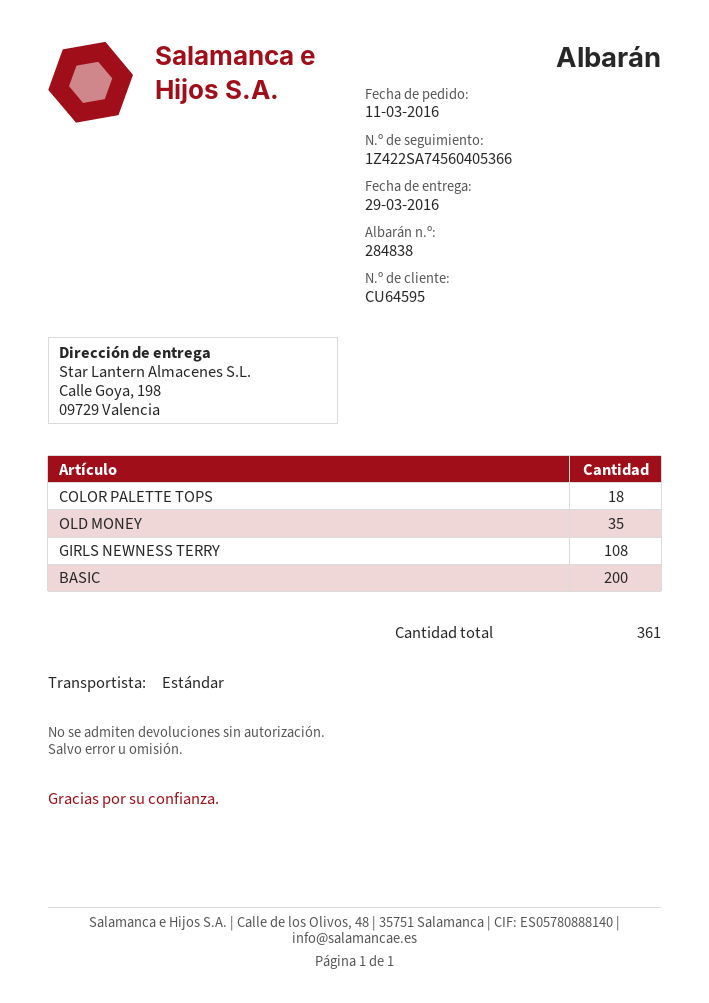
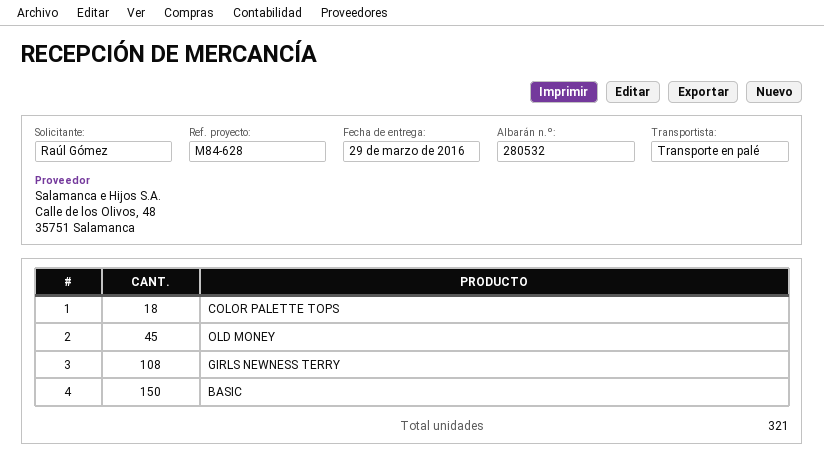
delivery note number: 284838 -> 280532
shipping method: standard -> pallet freight
OLD MONEY: 35 -> 45
BASIC: 200 -> 150
total quantity: 361 -> 321

